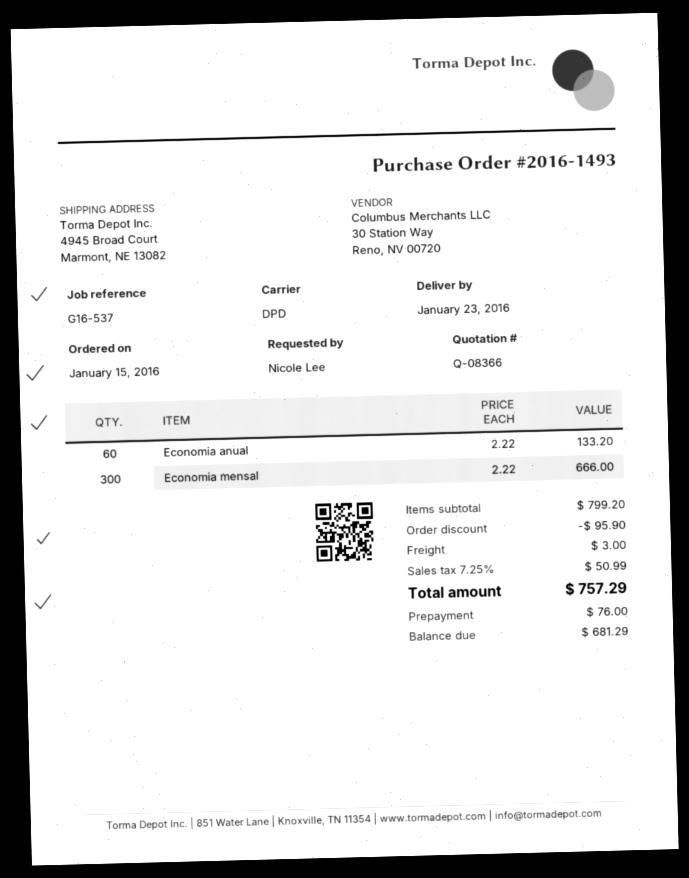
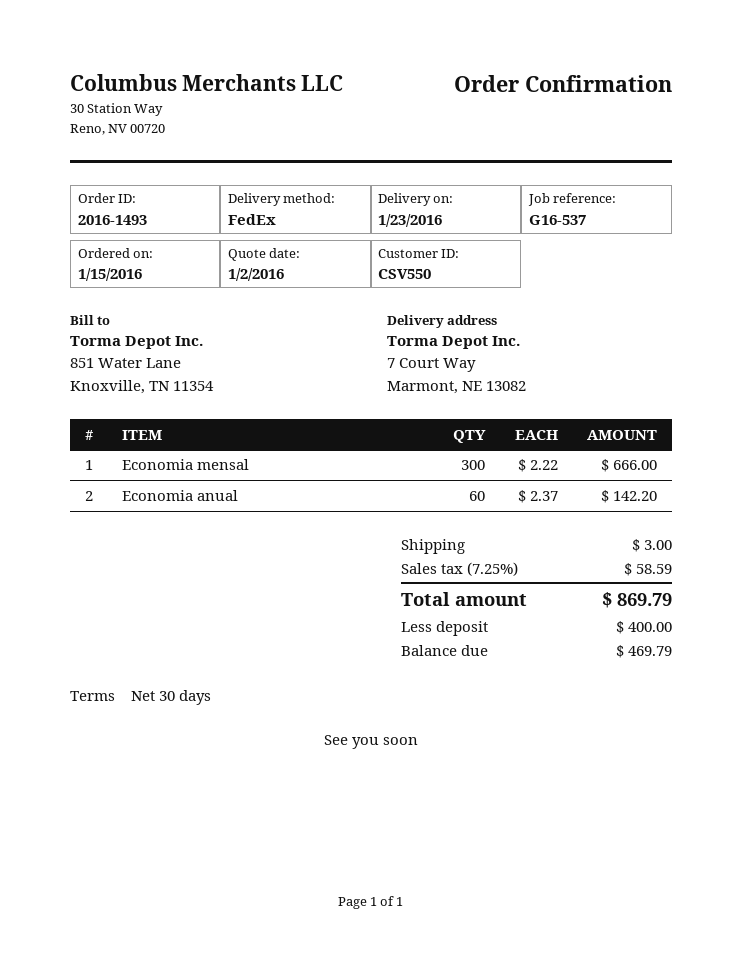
shipping method: DPD -> FedEx
ship to: 4945 Broad Court, Marmont, NE 13082 -> 7 Court Way, Marmont, NE 13082
Economia anual: 60 x 2.22 = 133.20 -> 60 x 2.37 = 142.20
discount: 95.90 -> none
tax: 7.25% = 50.99 -> 7.25% = 58.59
total: 757.29 -> 869.79
deposit: 76.00 -> 400.00
balance: 681.29 -> 469.79

